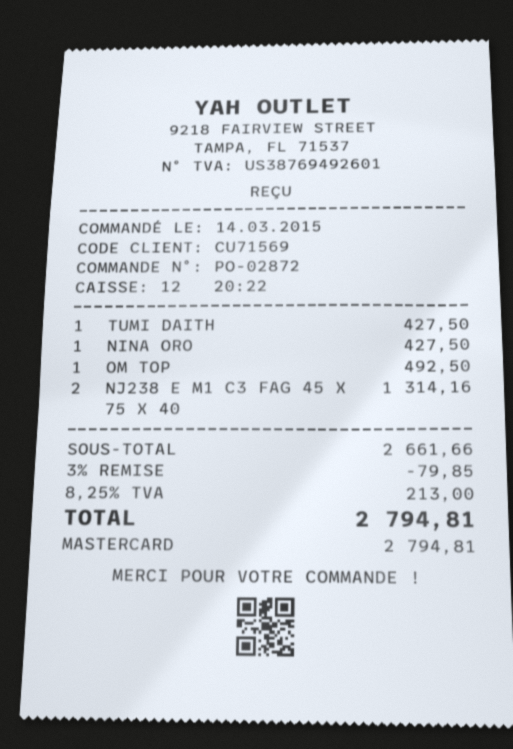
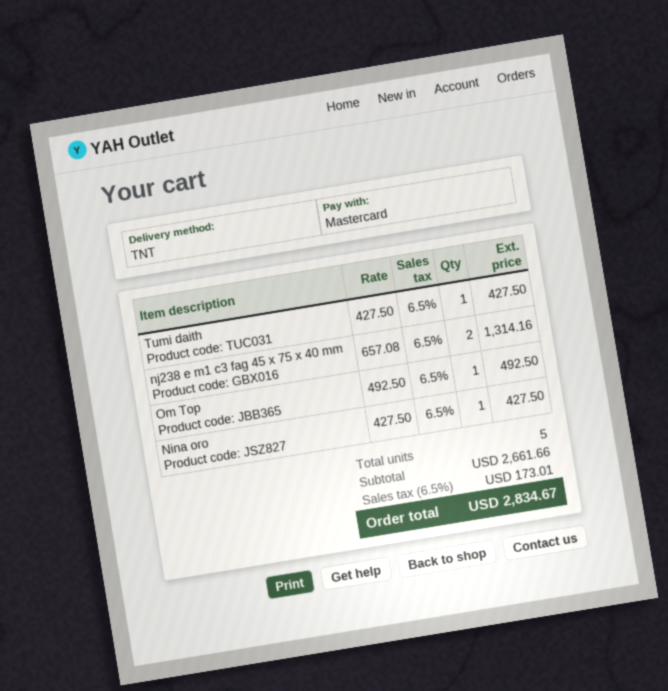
discount: 3% = 79.85 -> none
tax: 8.25% = 213.00 -> 6.5% = 173.01
total: 2794.81 -> 2834.67

